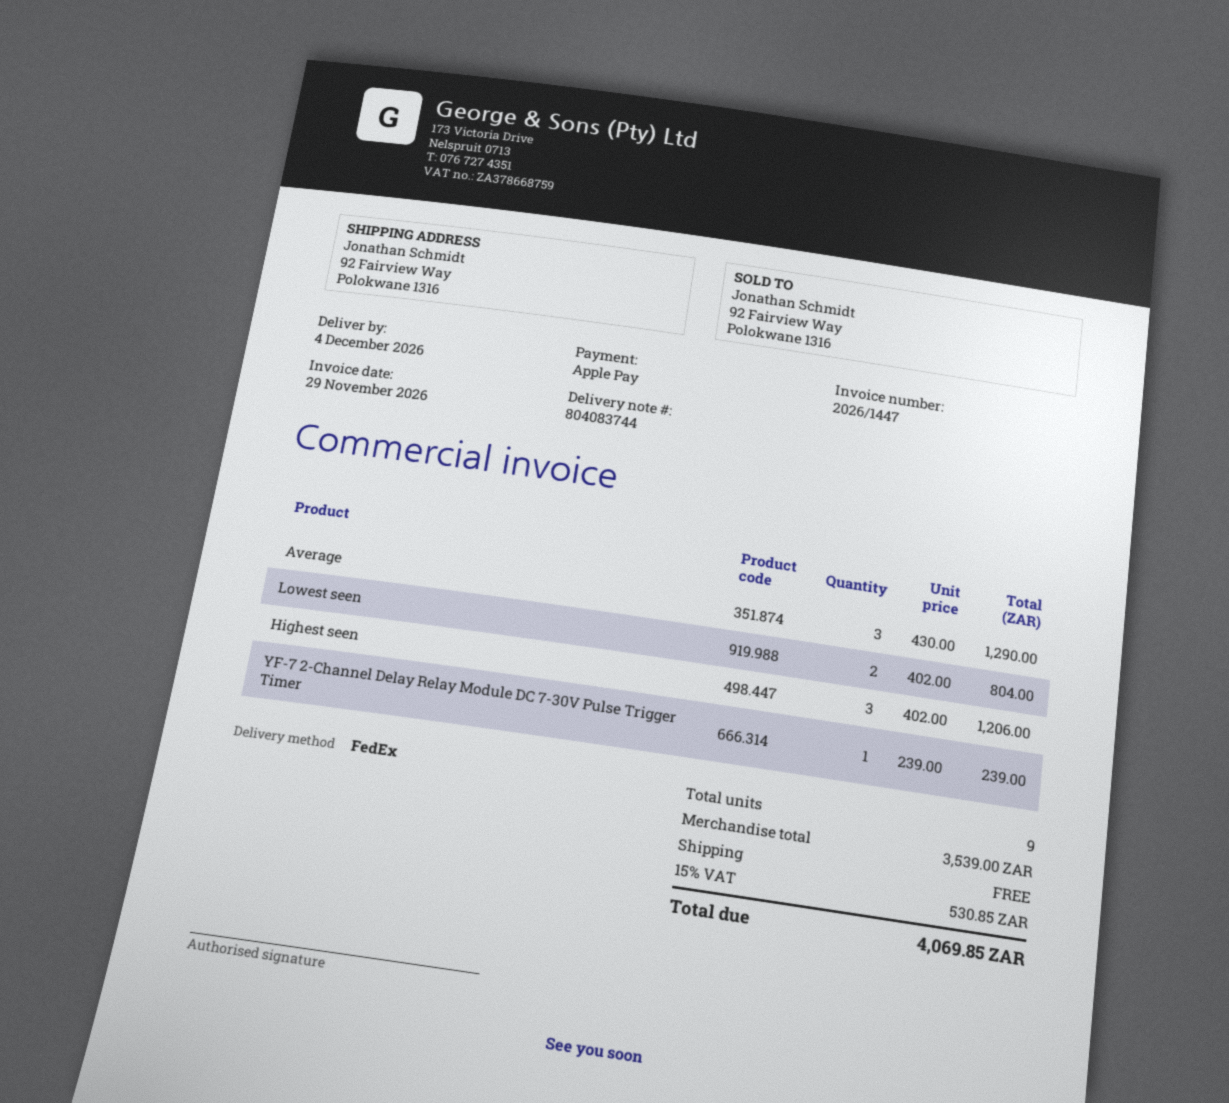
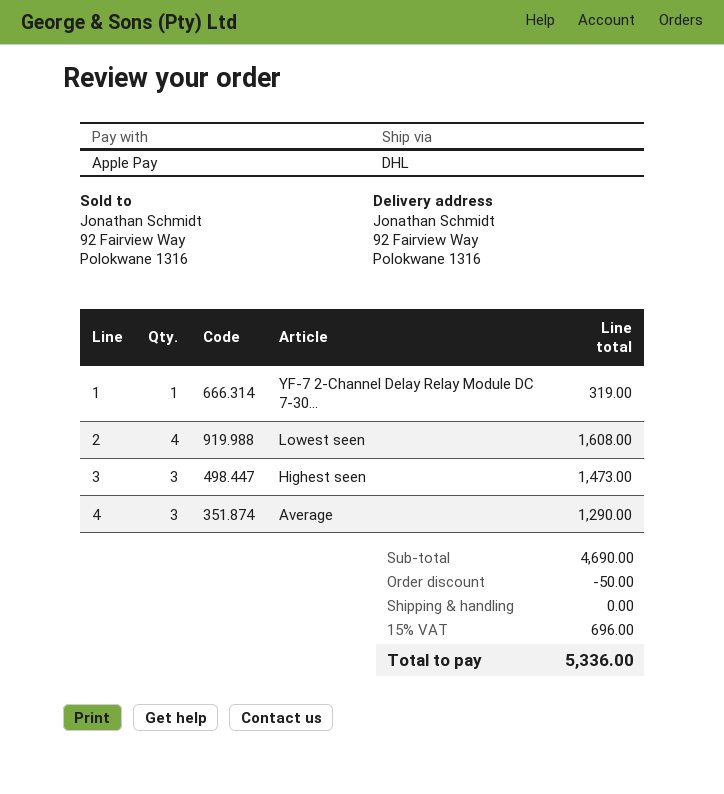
shipping method: FedEx -> DHL
Lowest seen: 2 for 804.00 -> 4 for 1608.00
Highest seen: 3 for 1206.00 -> 3 for 1473.00
YF-7 2-Channel Delay Relay Module DC 7-30V Pulse Trigger Timer: 1 for 239.00 -> 1 for 319.00
subtotal: 3539.00 -> 4690.00
discount: none -> 50.00
tax: 15% = 530.85 -> 15% = 696.00
total: 4069.85 -> 5336.00

